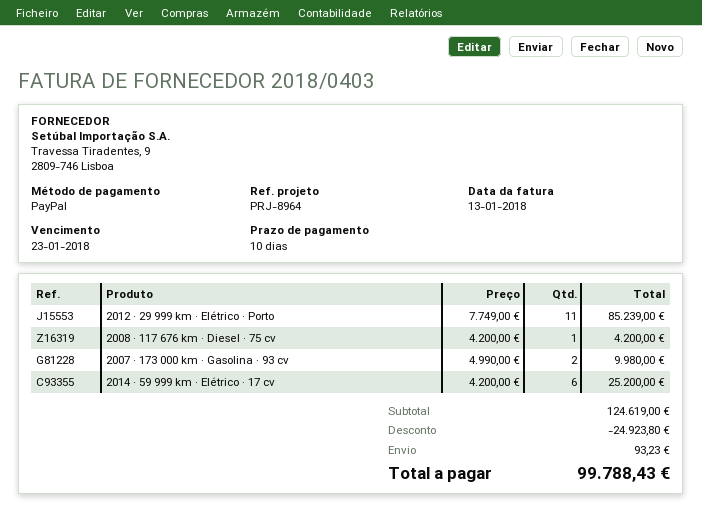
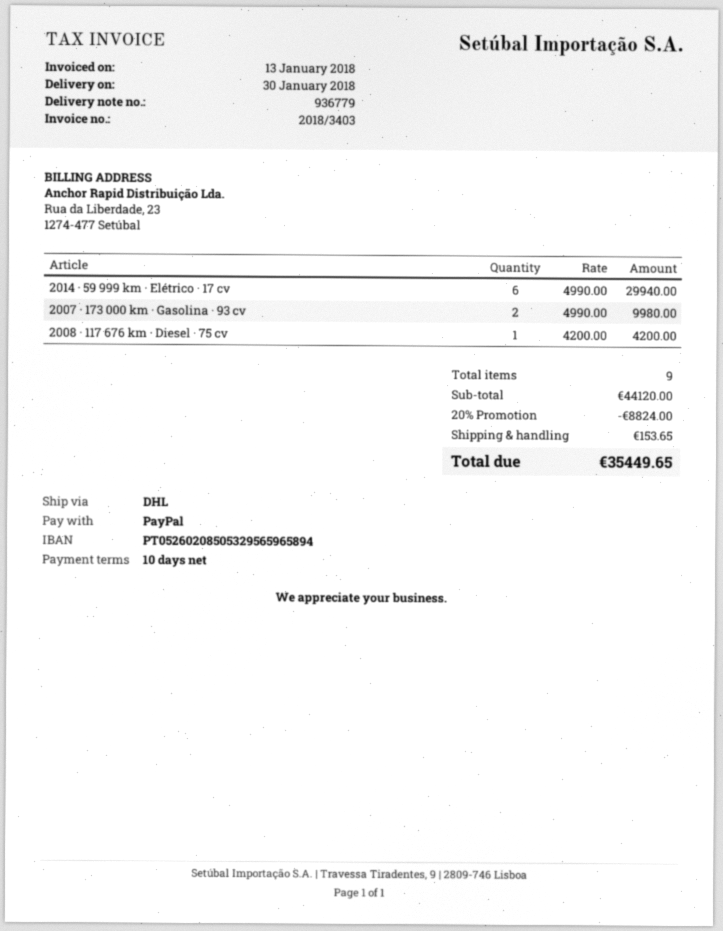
invoice number: 2018/0403 -> 2018/3403
2012 · 29 999 km · Elétrico · Porto: 11 x 7749.00 = 85239.00 -> none
2014 · 59 999 km · Elétrico · 17 cv: 6 x 4200.00 = 25200.00 -> 6 x 4990.00 = 29940.00
subtotal: 124619.00 -> 44120.00
discount: 24923.80 -> 8824.00
shipping: 93.23 -> 153.65
total: 99788.43 -> 35449.65

